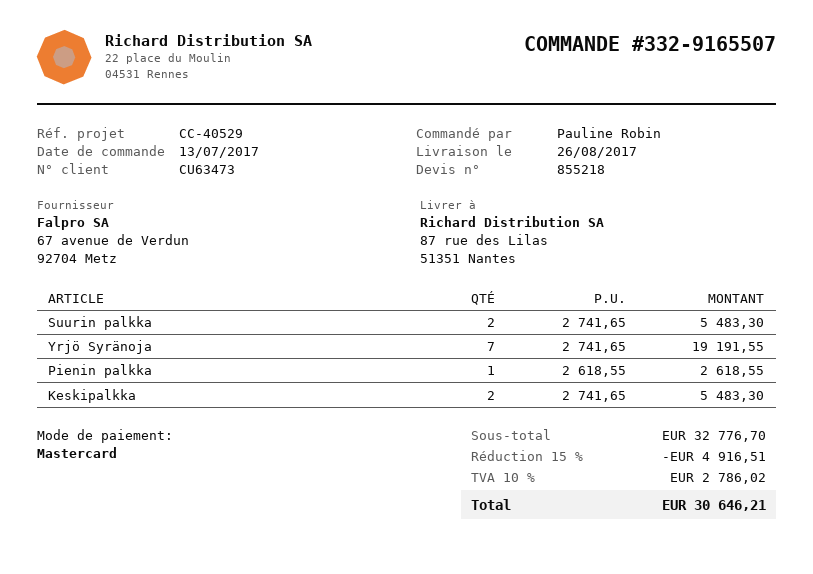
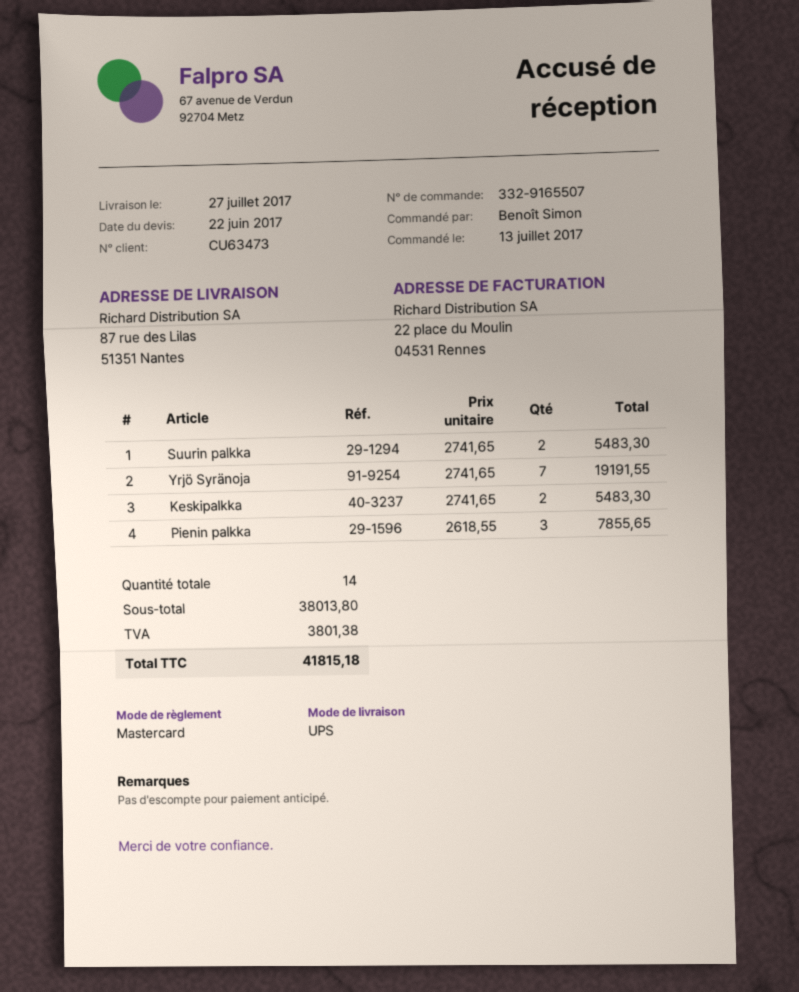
delivery date: 2017-08-26 -> 2017-07-27
ordered by: Pauline Robin -> Benoît Simon
Pienin palkka: 1 x 2618.55 = 2618.55 -> 3 x 2618.55 = 7855.65
subtotal: 32776.70 -> 38013.80
discount: 15% = 4916.51 -> none
tax: 2786.02 -> 3801.38
total: 30646.21 -> 41815.18

